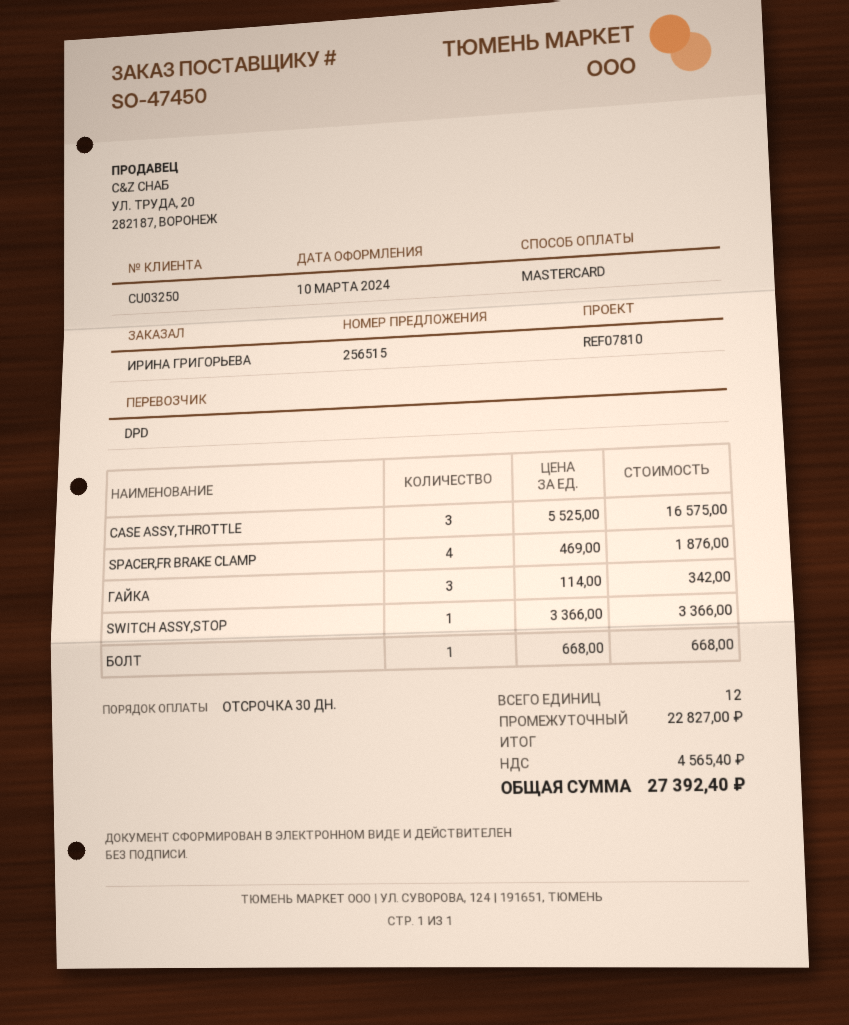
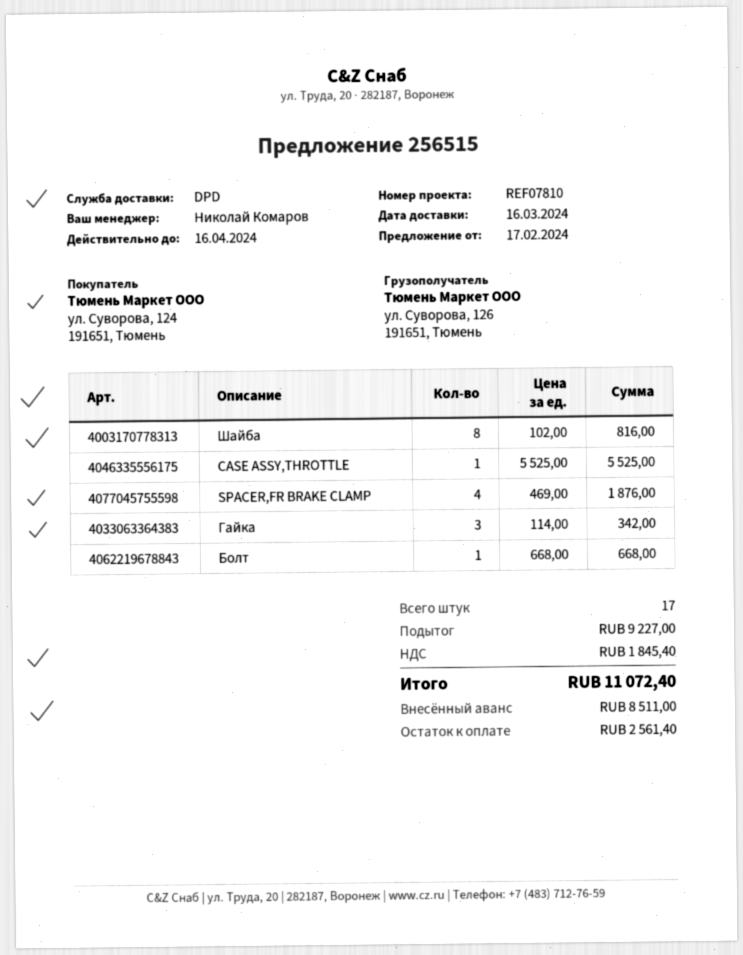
CASE ASSY,THROTTLE: 3 x 5525.00 = 16575.00 -> 1 x 5525.00 = 5525.00
SWITCH ASSY,STOP: 1 x 3366.00 = 3366.00 -> none
Шайба: none -> 8 x 102.00 = 816.00
total quantity: 12 -> 17
subtotal: 22827.00 -> 9227.00
tax: 4565.40 -> 1845.40
total: 27392.40 -> 11072.40

